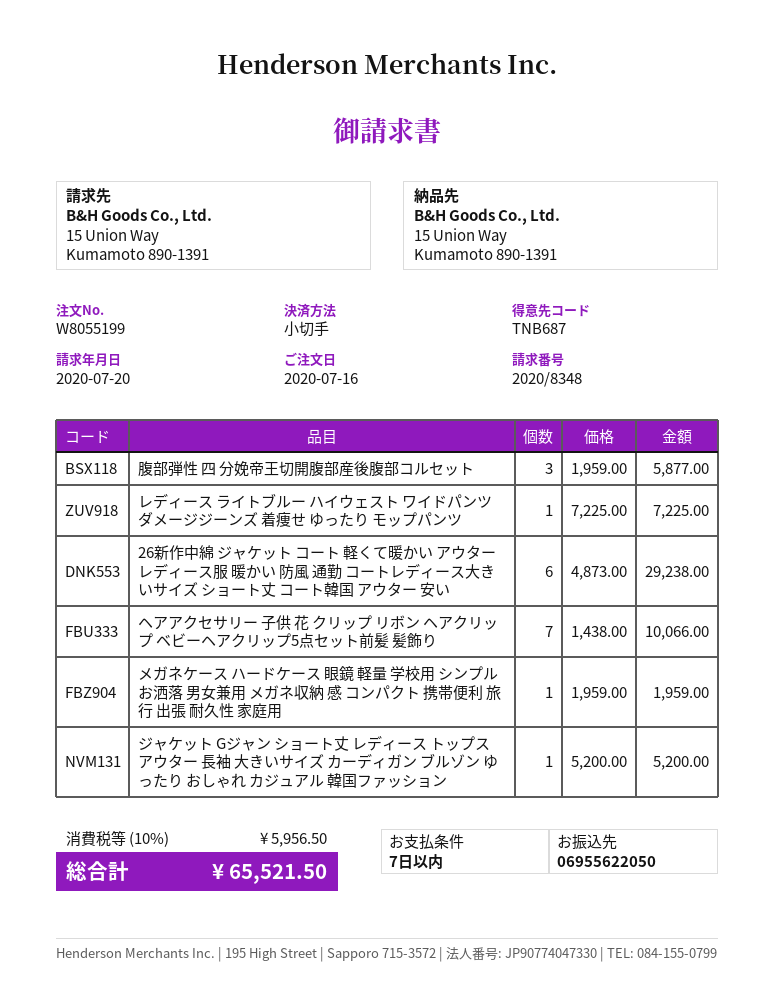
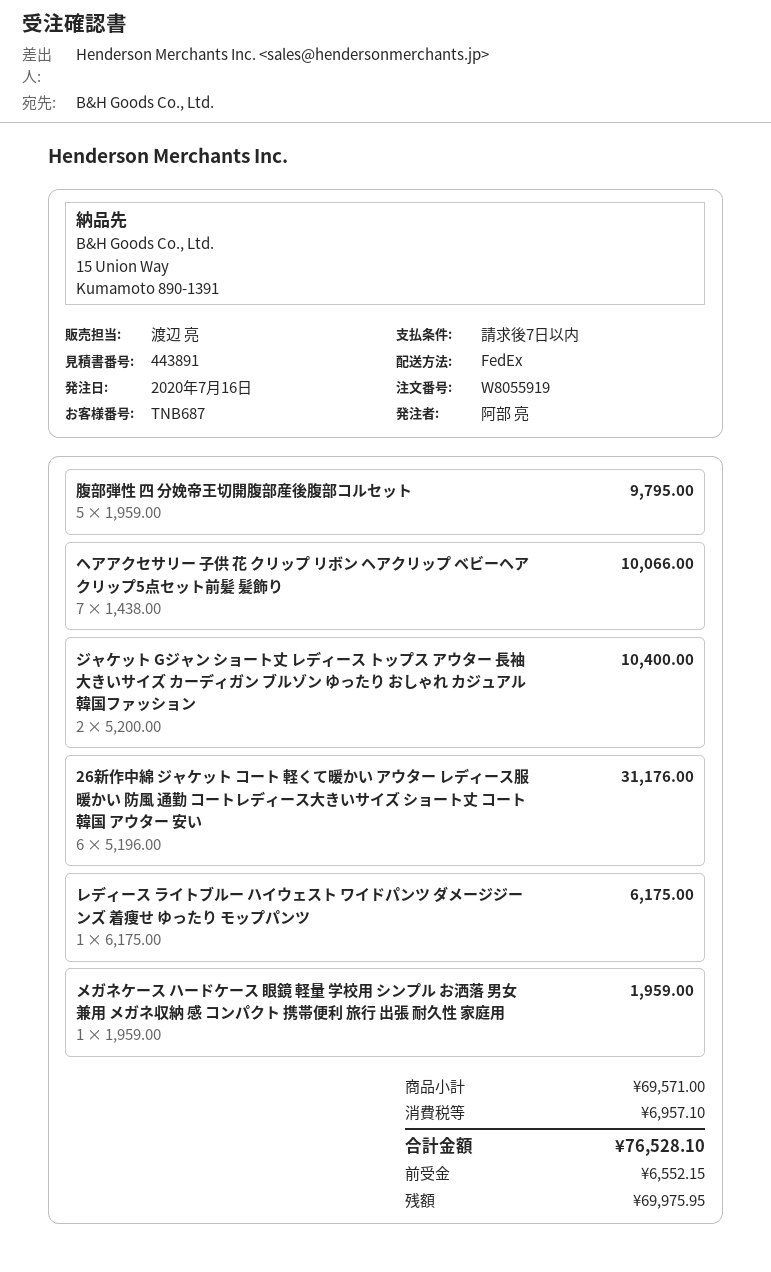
order number: W8055199 -> W8055919
腹部弾性 四 分娩帝王切開腹部産後腹部コルセット: 3 x 1959.00 = 5877.00 -> 5 x 1959.00 = 9795.00
レディース ライトブルー ハイウェスト ワイドパンツ ダメージジーンズ 着痩せ ゆったり モップパンツ: 1 x 7225.00 = 7225.00 -> 1 x 6175.00 = 6175.00
26新作中綿 ジャケット コート 軽くて暖かい アウター レディース服 暖かい 防風 通勤 コートレディース大きいサイズ ショート丈 コート韓国 アウター 安い: 6 x 4873.00 = 29238.00 -> 6 x 5196.00 = 31176.00
ジャケット Gジャン ショート丈 レディース トップス アウター 長袖 大きいサイズ カーディガン ブルゾン ゆったり おしゃれ カジュアル 韓国ファッション: 1 x 5200.00 = 5200.00 -> 2 x 5200.00 = 10400.00
tax: 5956.50 -> 6957.10
total: 65521.50 -> 76528.10

